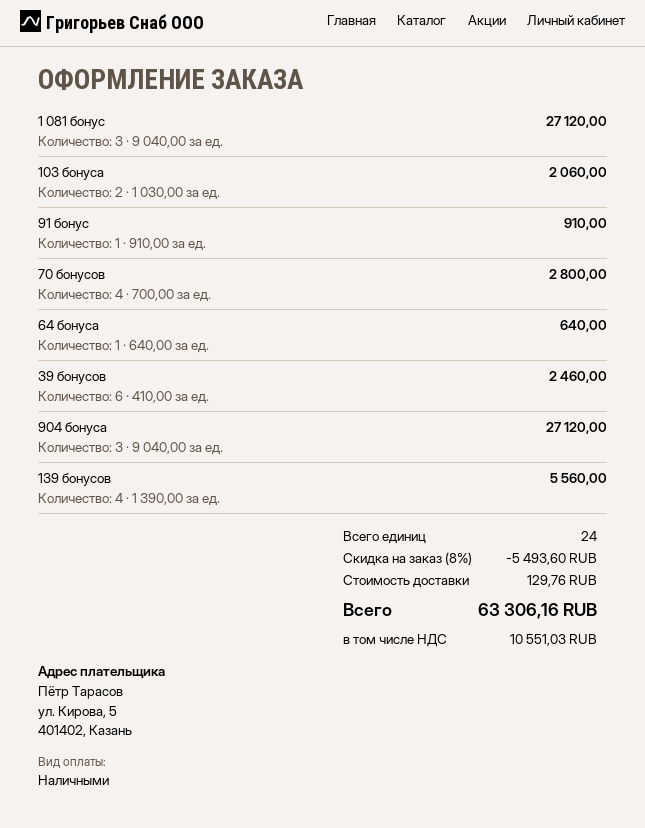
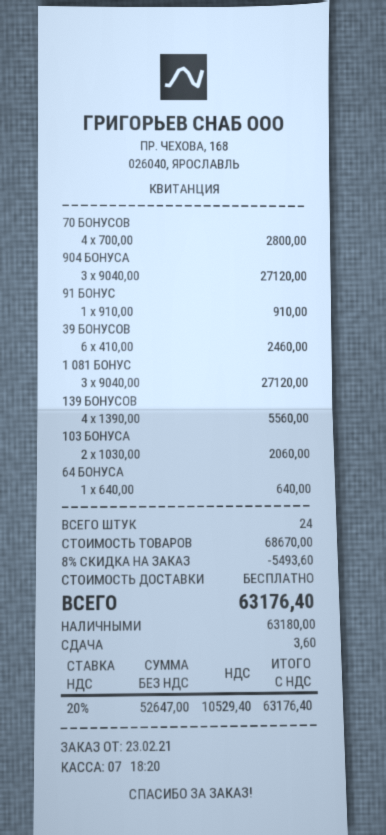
shipping: 129.76 -> 0.00
tax: 10551.03 -> 10529.40
total: 63306.16 -> 63176.40

